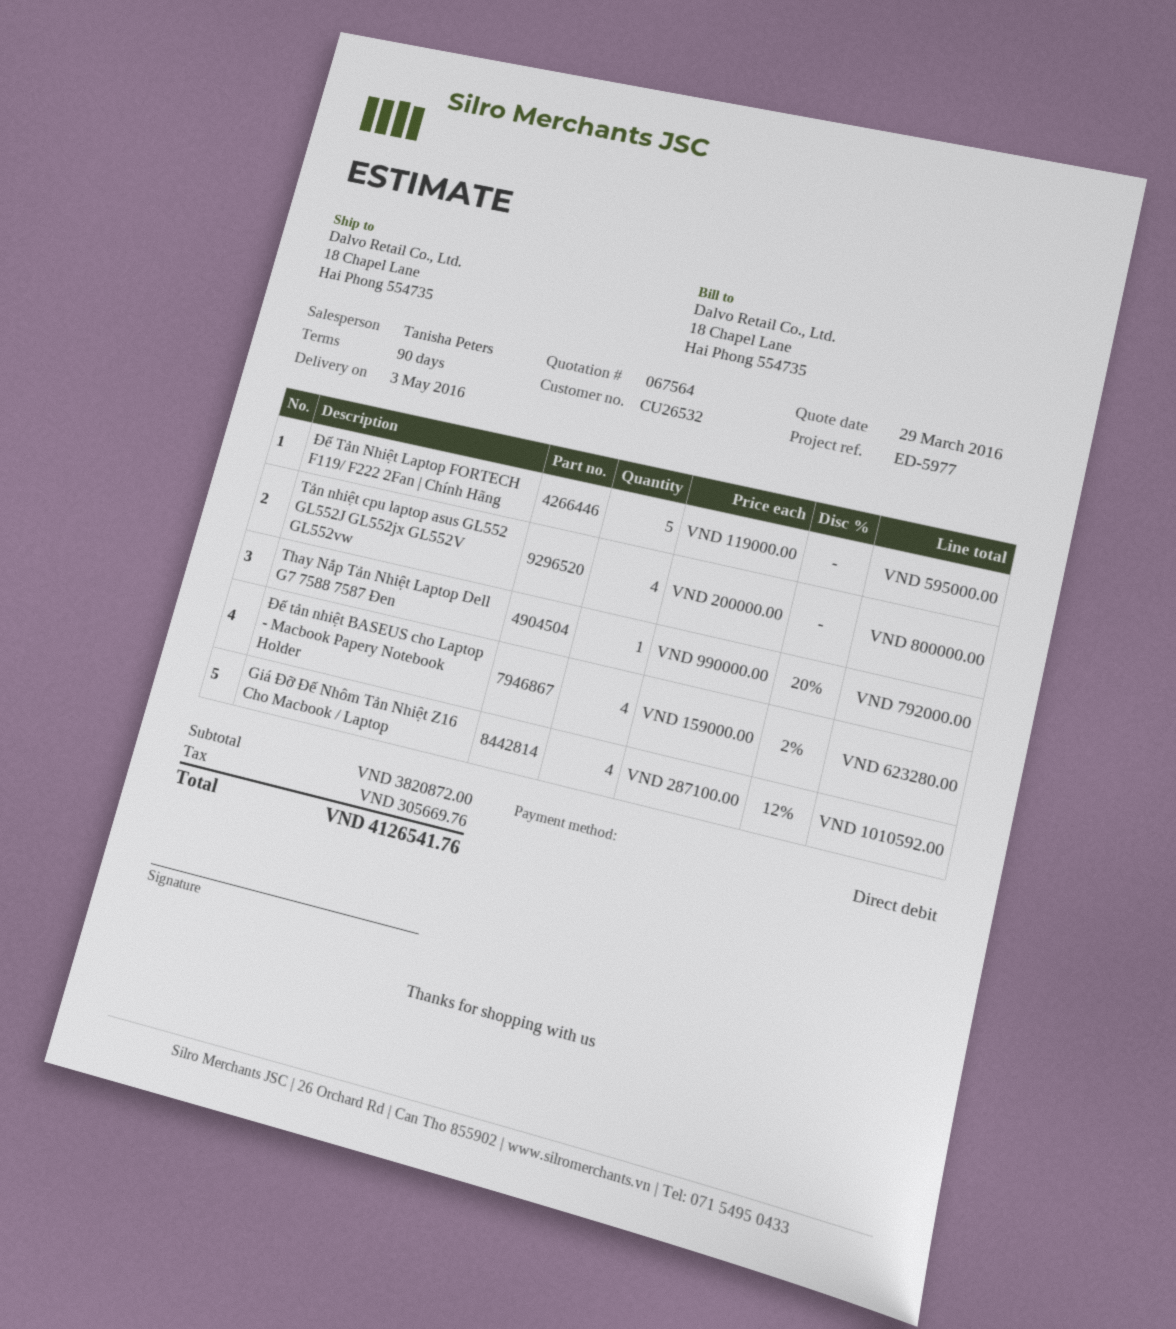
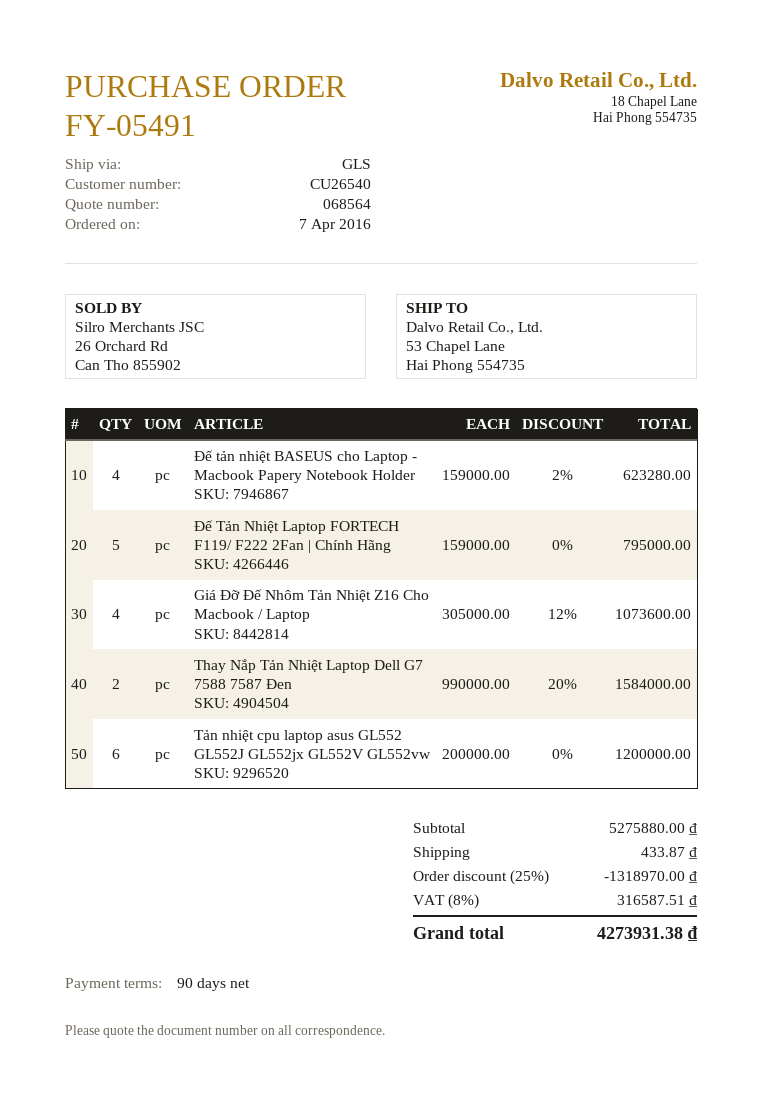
quote number: 067564 -> 068564
customer number: CU26532 -> CU26540
ship to: 18 Chapel Lane, Hai Phong 554735 -> 53 Chapel Lane, Hai Phong 554735
Đế Tản Nhiệt Laptop FORTECH F119/ F222 2Fan | Chính Hãng: 5 x 119000.00 = 595000.00 -> 5 x 159000.00 = 795000.00
Tản nhiệt cpu laptop asus GL552 GL552J GL552jx GL552V GL552vw: 4 x 200000.00 = 800000.00 -> 6 x 200000.00 = 1200000.00
Thay Nắp Tản Nhiệt Laptop Dell G7 7588 7587 Đen: 1 x 990000.00 - 20% = 792000.00 -> 2 x 990000.00 - 20% = 1584000.00
Giá Đỡ Đế Nhôm Tản Nhiệt Z16 Cho Macbook / Laptop: 4 x 287100.00 - 12% = 1010592.00 -> 4 x 305000.00 - 12% = 1073600.00
subtotal: 3820872.00 -> 5275880.00
discount: none -> 25% = 1318970.00
shipping: none -> 433.87
tax: 305669.76 -> 316587.51
total: 4126541.76 -> 4273931.38

